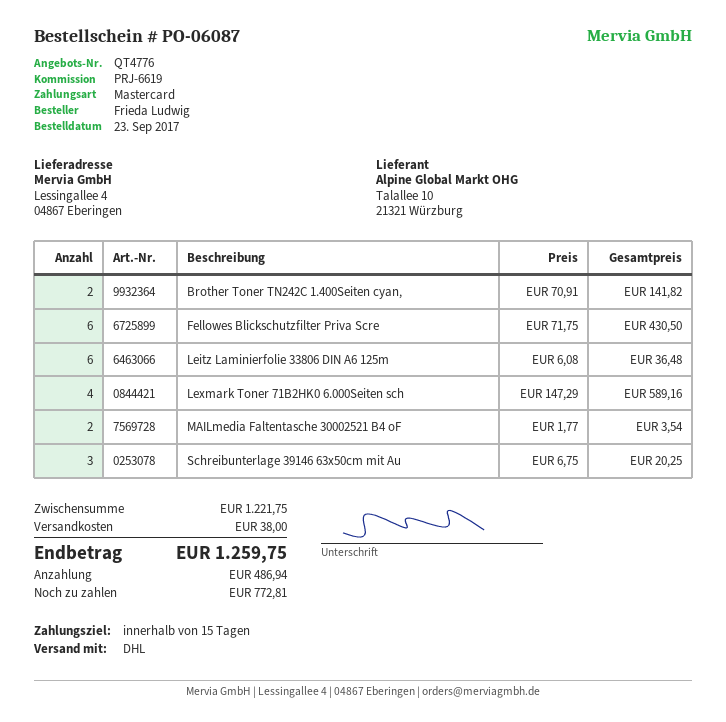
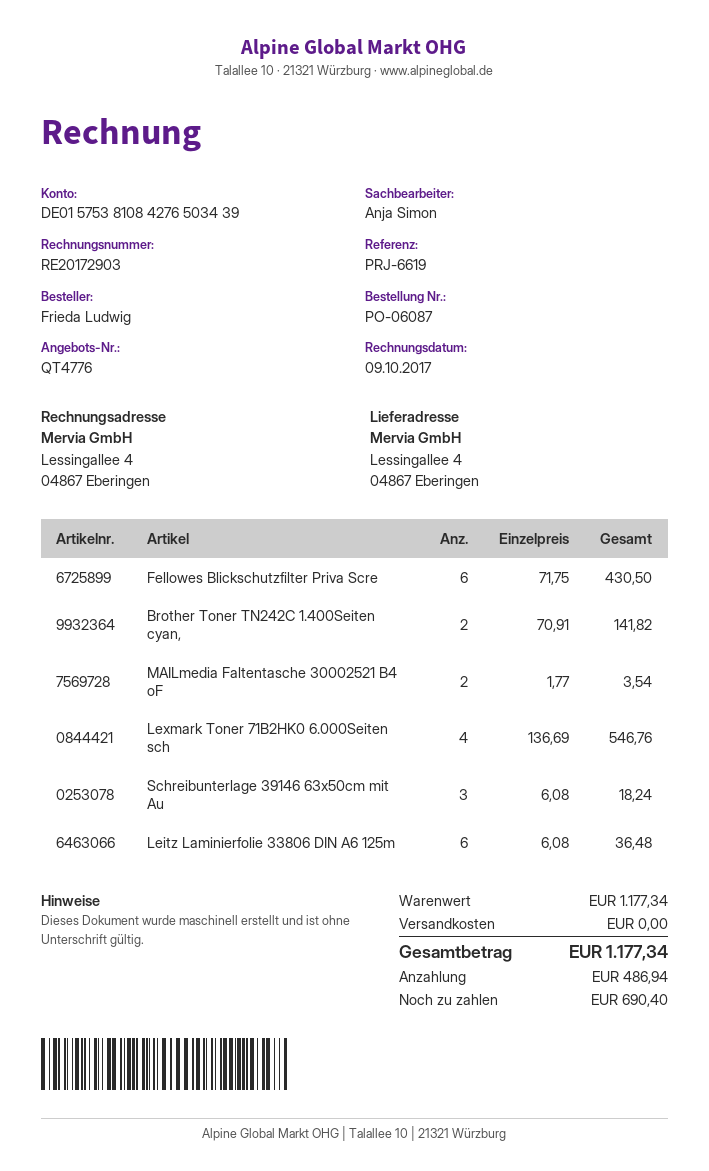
Lexmark Toner 71B2HK0 6.000Seiten sch: 4 x 147.29 = 589.16 -> 4 x 136.69 = 546.76
Schreibunterlage 39146 63x50cm mit Au: 3 x 6.75 = 20.25 -> 3 x 6.08 = 18.24
subtotal: 1221.75 -> 1177.34
shipping: 38.00 -> 0.00
total: 1259.75 -> 1177.34
balance: 772.81 -> 690.40

